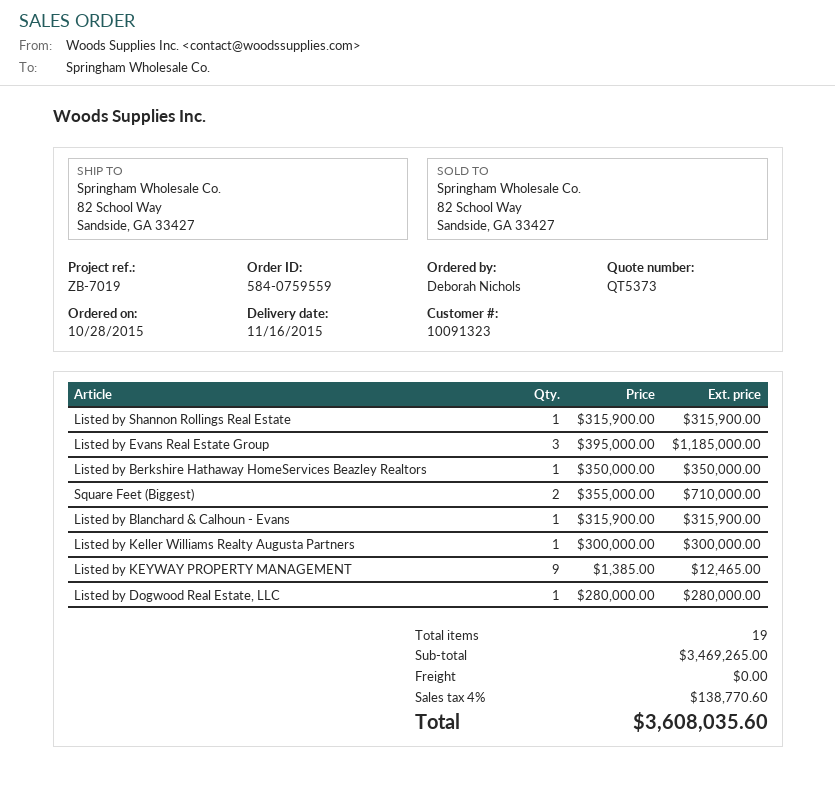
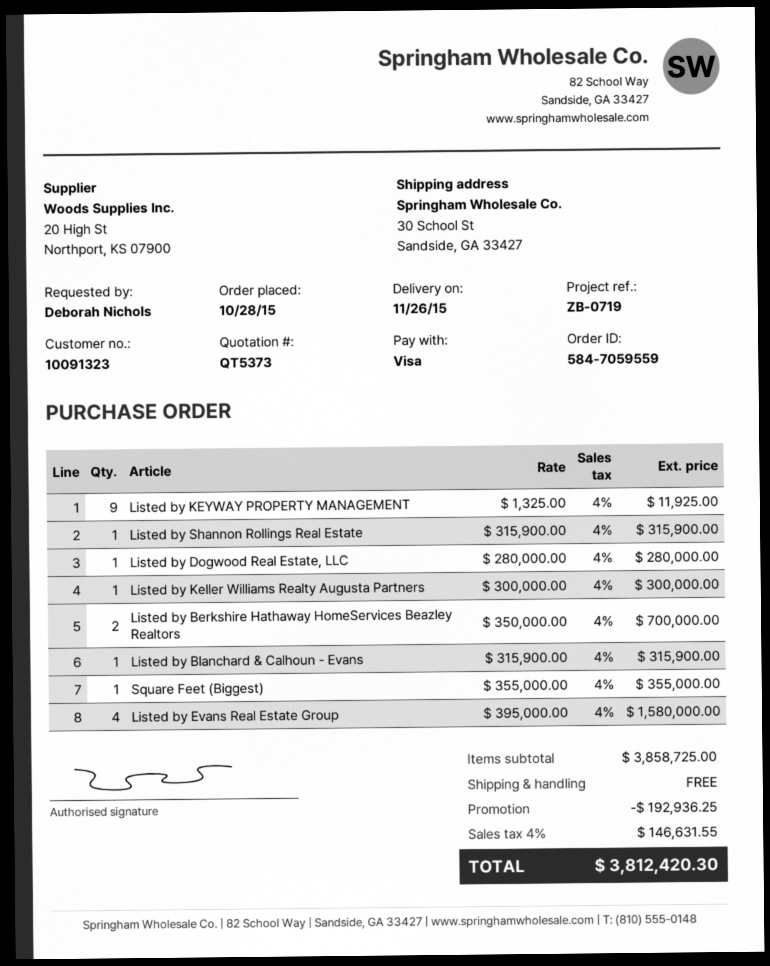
order number: 584-0759559 -> 584-7059559
delivery date: 2015-11-16 -> 2015-11-26
reference: ZB-7019 -> ZB-0719
ship to: 82 School Way, Sandside, GA 33427 -> 30 School St, Sandside, GA 33427
Listed by Evans Real Estate Group: 3 x 395000.00 = 1185000.00 -> 4 x 395000.00 = 1580000.00
Listed by Berkshire Hathaway HomeServices Beazley Realtors: 1 x 350000.00 = 350000.00 -> 2 x 350000.00 = 700000.00
Square Feet (Biggest): 2 x 355000.00 = 710000.00 -> 1 x 355000.00 = 355000.00
Listed by KEYWAY PROPERTY MANAGEMENT: 9 x 1385.00 = 12465.00 -> 9 x 1325.00 = 11925.00
subtotal: 3469265.00 -> 3858725.00
discount: none -> 192936.25
tax: 4% = 138770.60 -> 4% = 146631.55
total: 3608035.60 -> 3812420.30

